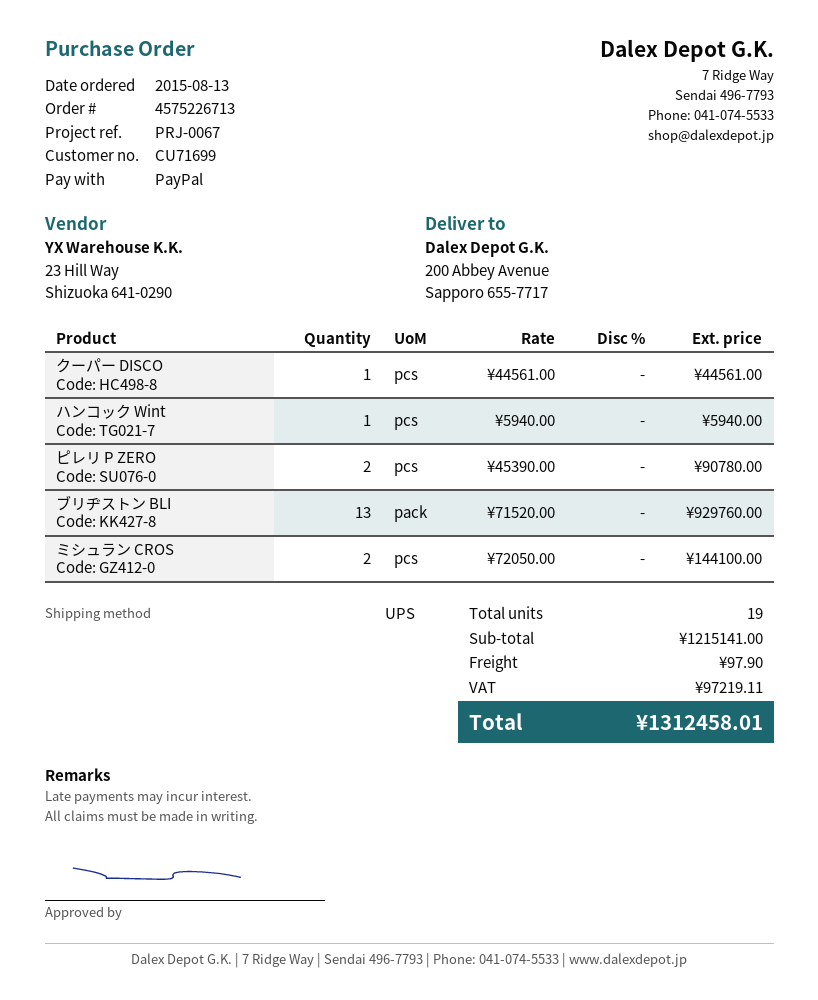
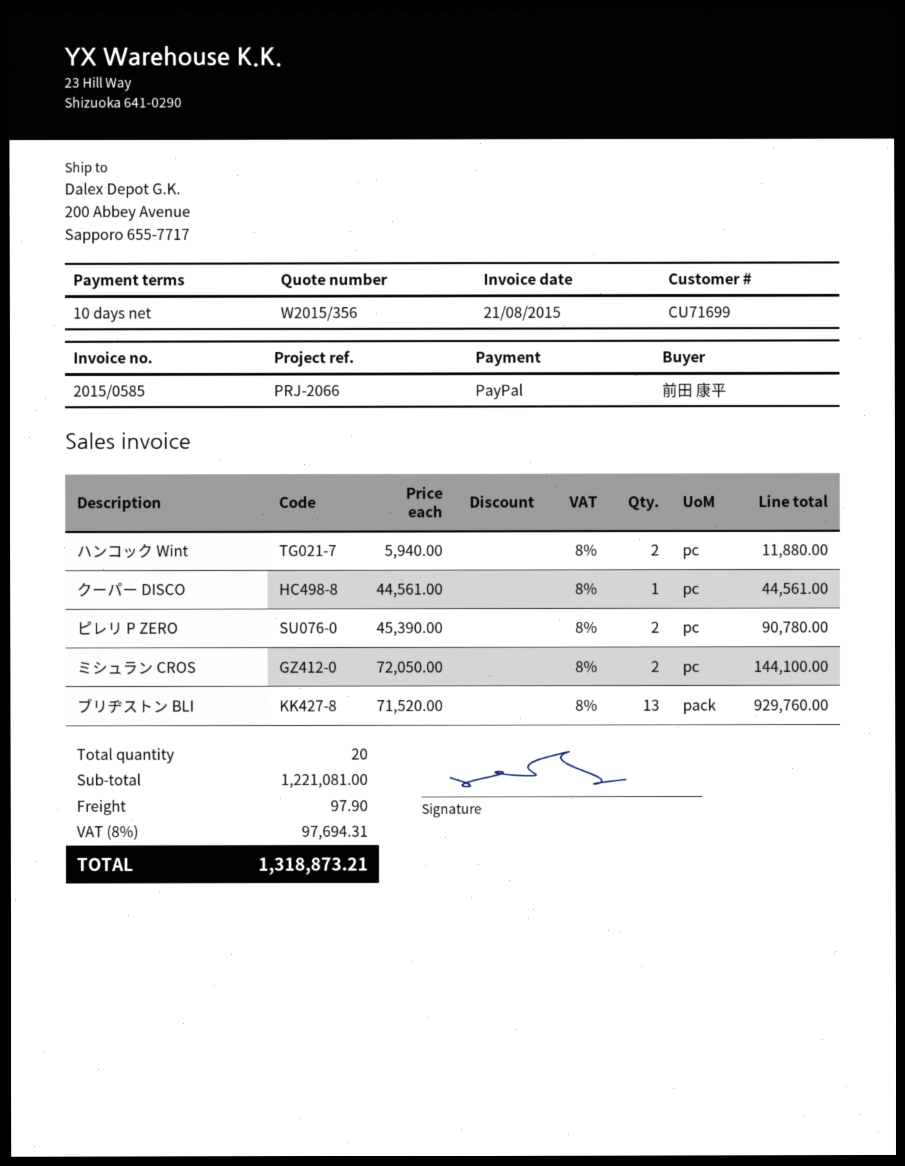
reference: PRJ-0067 -> PRJ-2066
ハンコック Wint: 1 x 5940.00 = 5940.00 -> 2 x 5940.00 = 11880.00
total quantity: 19 -> 20
subtotal: 1215141.00 -> 1221081.00
tax: 97219.11 -> 97694.31
total: 1312458.01 -> 1318873.21

